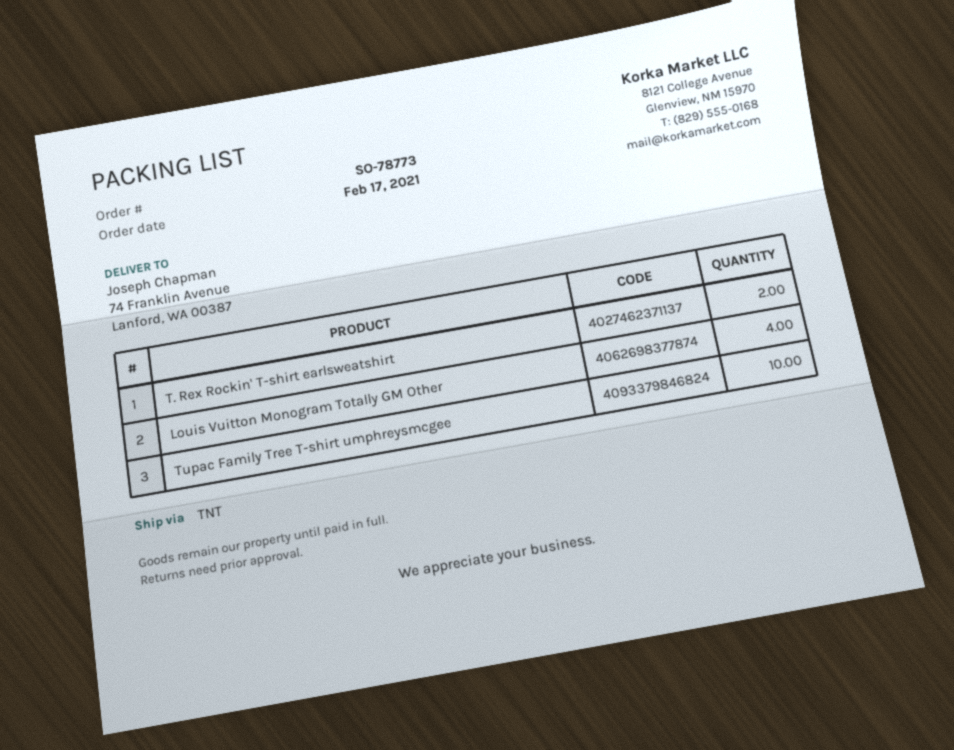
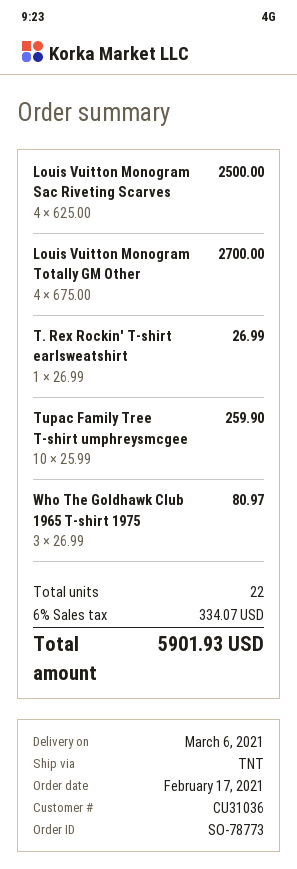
T. Rex Rockin' T-shirt earlsweatshirt: 2 -> 1
Louis Vuitton Monogram Sac Riveting Scarves: none -> 4
Who The Goldhawk Club 1965 T-shirt 1975: none -> 3

